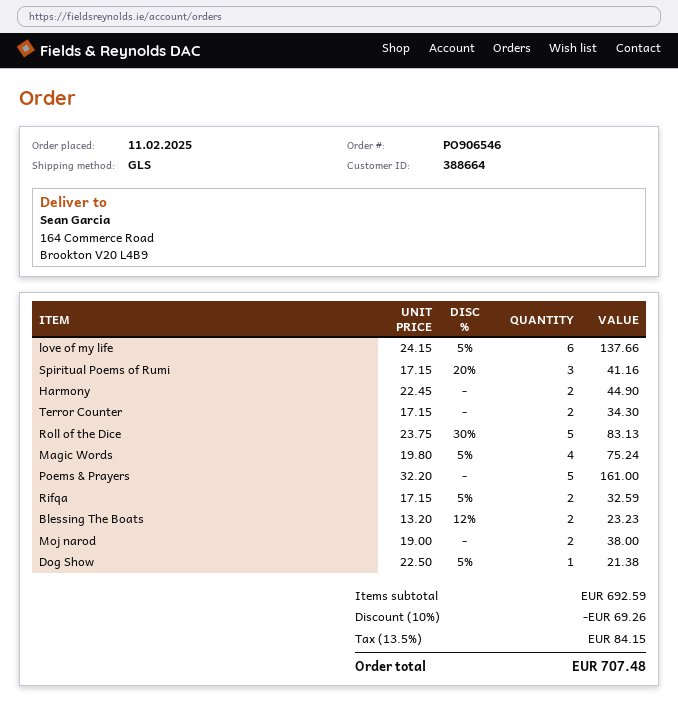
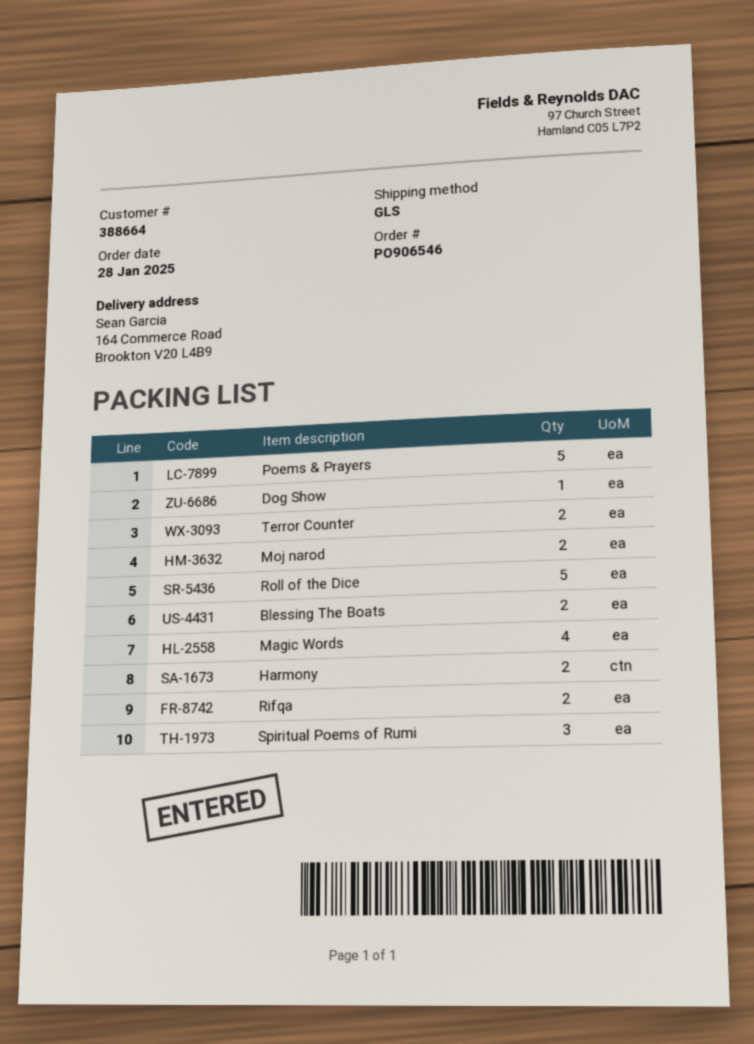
order date: 2025-02-11 -> 2025-01-28
love of my life: 6 -> none

